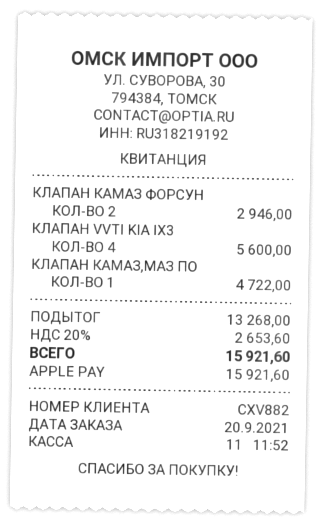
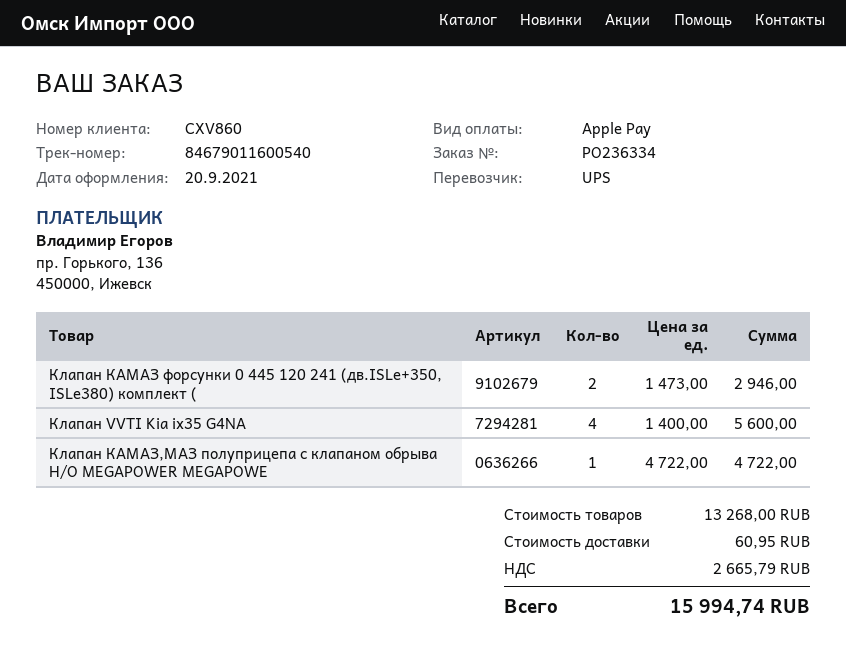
customer number: CXV882 -> CXV860
shipping: none -> 60.95
tax: 2653.60 -> 2665.79
total: 15921.60 -> 15994.74

